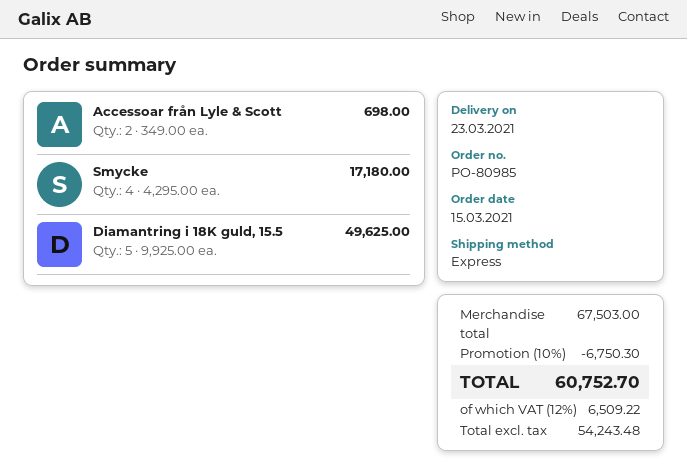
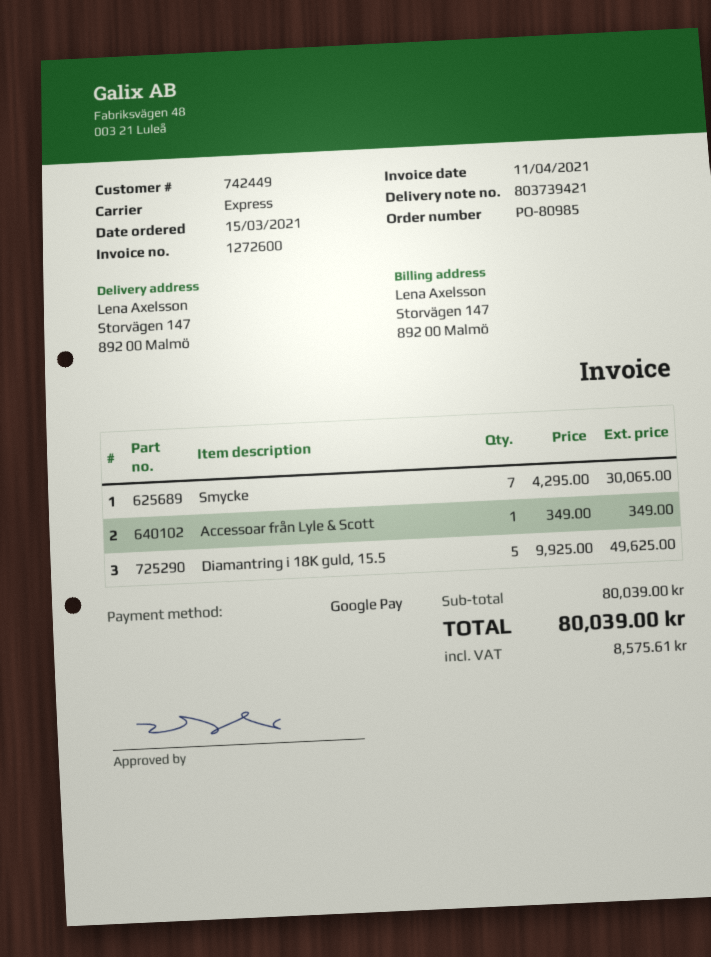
Accessoar från Lyle & Scott: 2 x 349.00 = 698.00 -> 1 x 349.00 = 349.00
Smycke: 4 x 4295.00 = 17180.00 -> 7 x 4295.00 = 30065.00
subtotal: 67503.00 -> 80039.00
discount: 10% = 6750.30 -> none
tax: 6509.22 -> 8575.61
total: 60752.70 -> 80039.00

